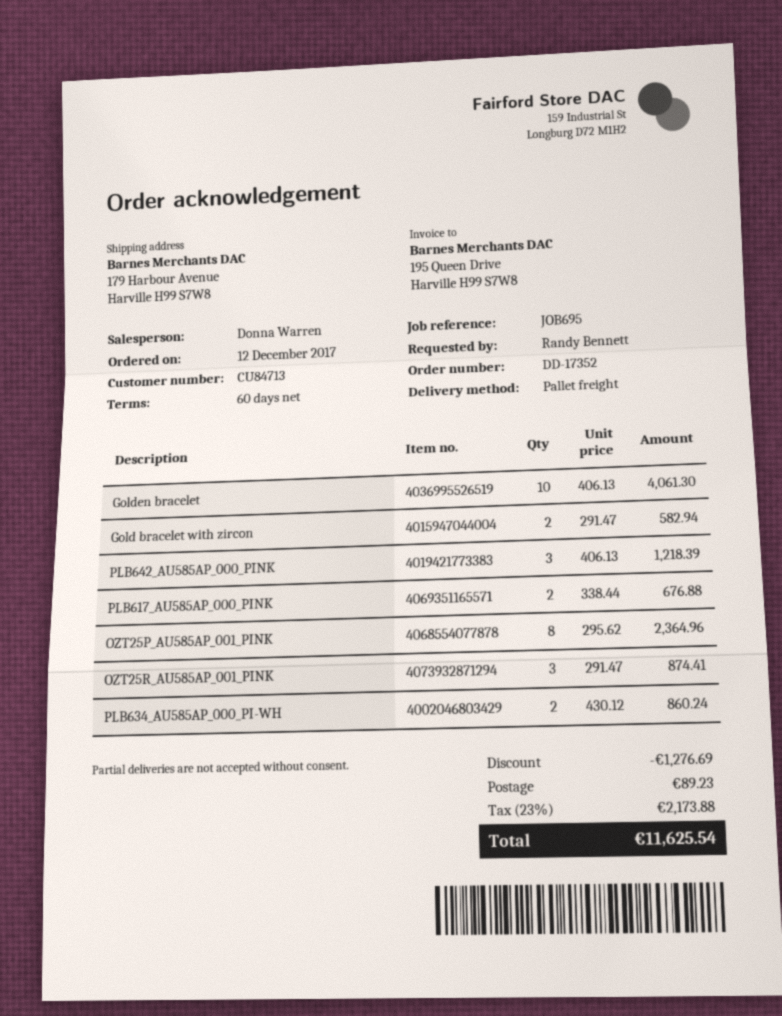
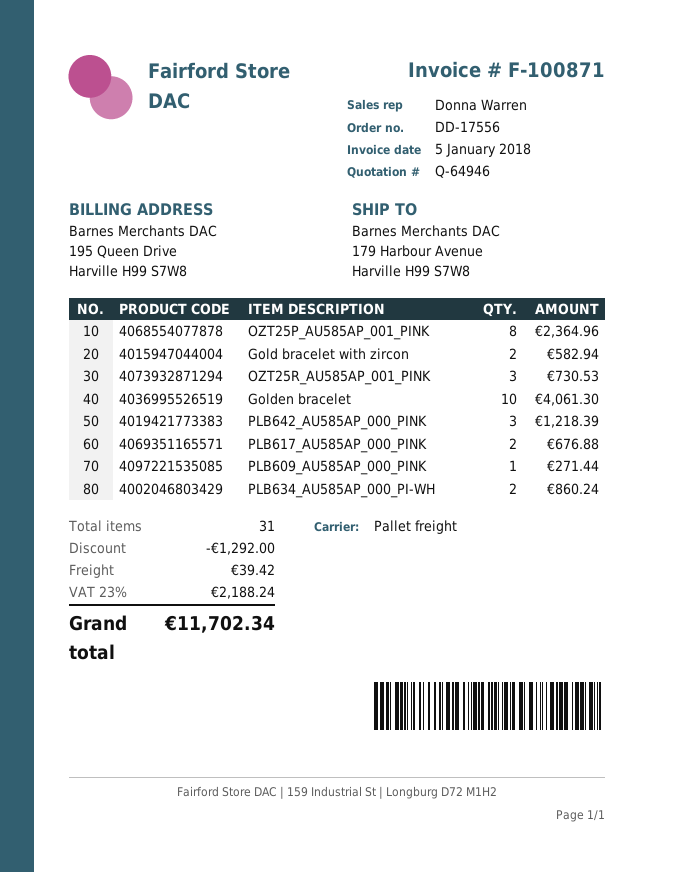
order number: DD-17352 -> DD-17556
OZT25R_AU585AP_001_PINK: 3 for 874.41 -> 3 for 730.53
PLB609_AU585AP_000_PINK: none -> 1 for 271.44
discount: 1276.69 -> 1292.00
shipping: 89.23 -> 39.42
tax: 23% = 2173.88 -> 23% = 2188.24
total: 11625.54 -> 11702.34

